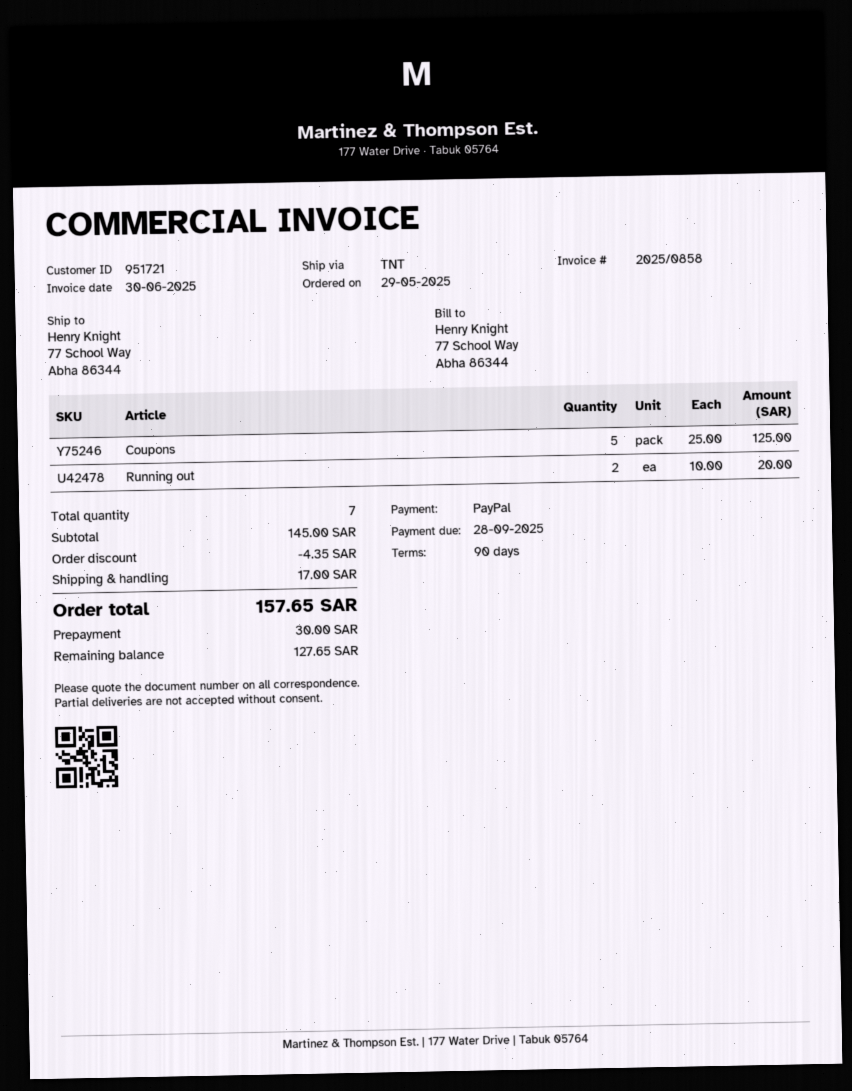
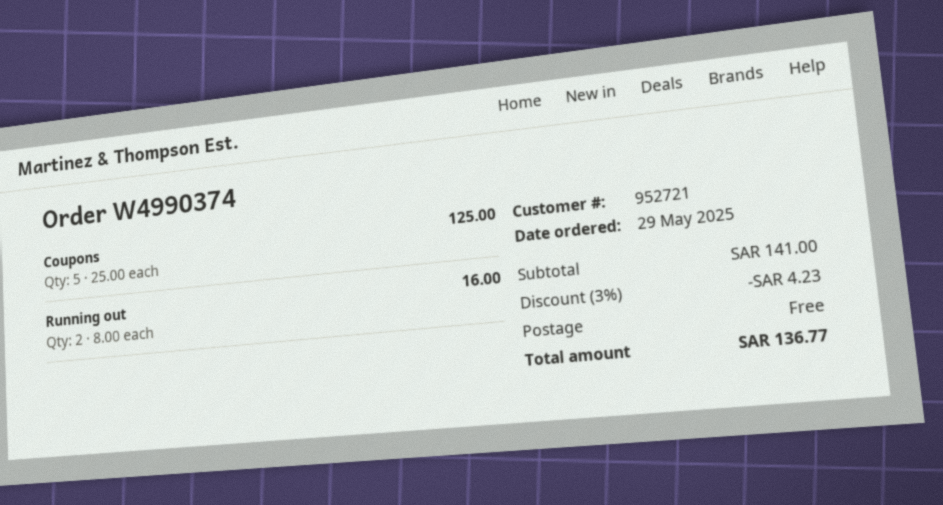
customer number: 951721 -> 952721
Running out: 2 x 10.00 = 20.00 -> 2 x 8.00 = 16.00
subtotal: 145.00 -> 141.00
discount: 4.35 -> 4.23
shipping: 17.00 -> 0.00
total: 157.65 -> 136.77

